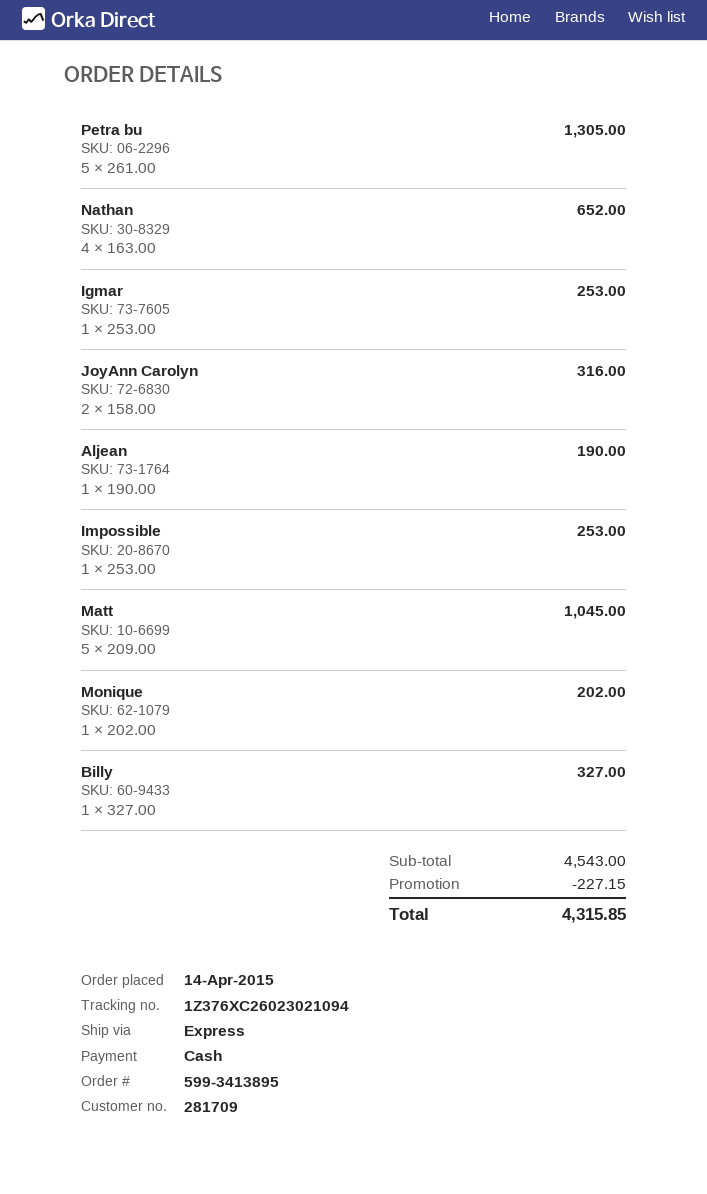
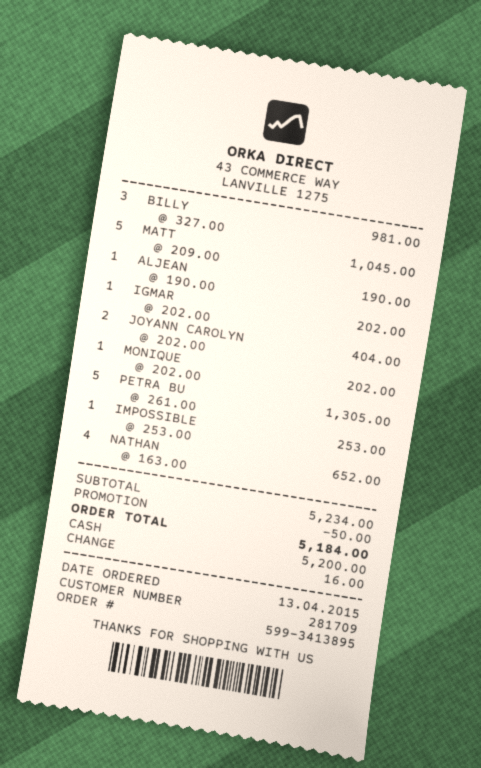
order date: 2015-04-14 -> 2015-04-13
Igmar: 1 x 253.00 = 253.00 -> 1 x 202.00 = 202.00
JoyAnn Carolyn: 2 x 158.00 = 316.00 -> 2 x 202.00 = 404.00
Billy: 1 x 327.00 = 327.00 -> 3 x 327.00 = 981.00
subtotal: 4543.00 -> 5234.00
discount: 227.15 -> 50.00
total: 4315.85 -> 5184.00

